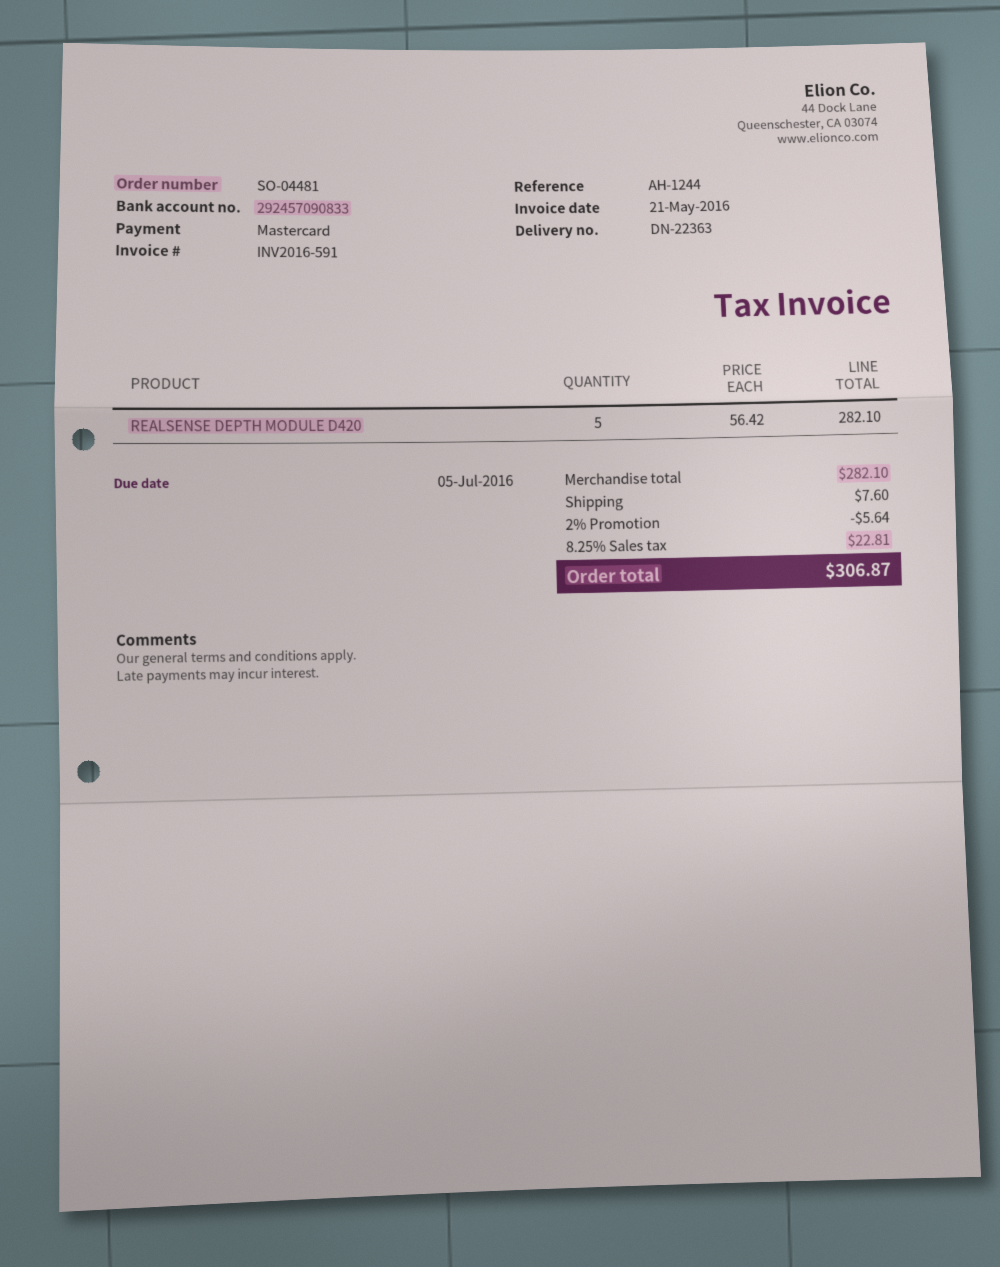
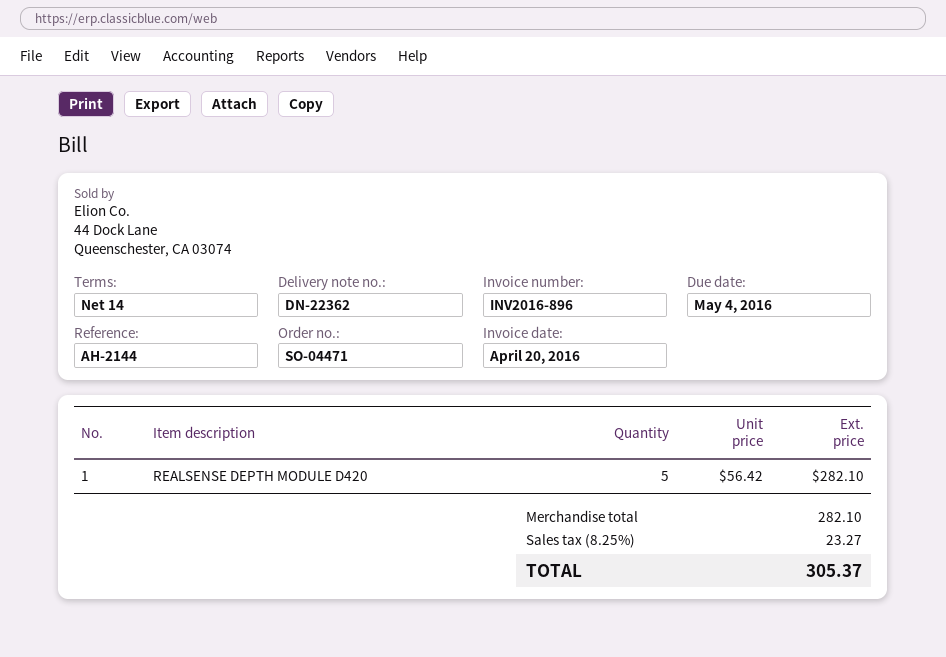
order number: SO-04481 -> SO-04471
delivery note number: DN-22363 -> DN-22362
invoice number: INV2016-591 -> INV2016-896
invoice date: 2016-05-21 -> 2016-04-20
due date: 2016-07-05 -> 2016-05-04
reference: AH-1244 -> AH-2144
discount: 2% = 5.64 -> none
shipping: 7.60 -> none
tax: 8.25% = 22.81 -> 8.25% = 23.27
total: 306.87 -> 305.37

